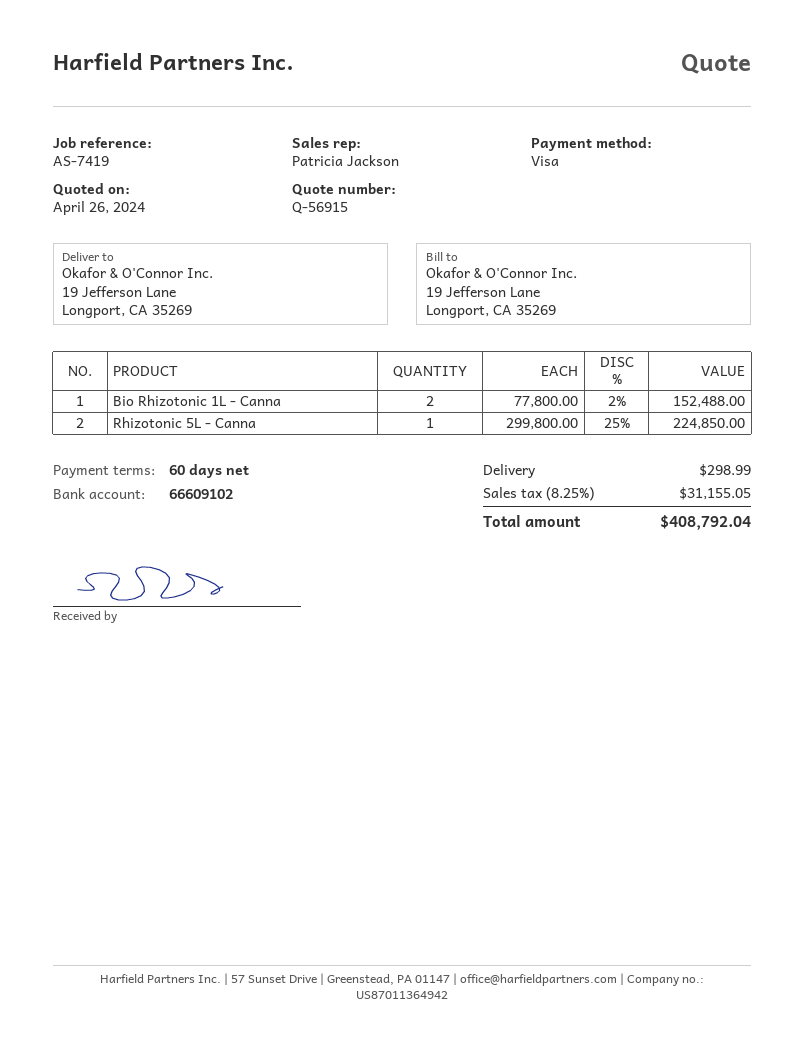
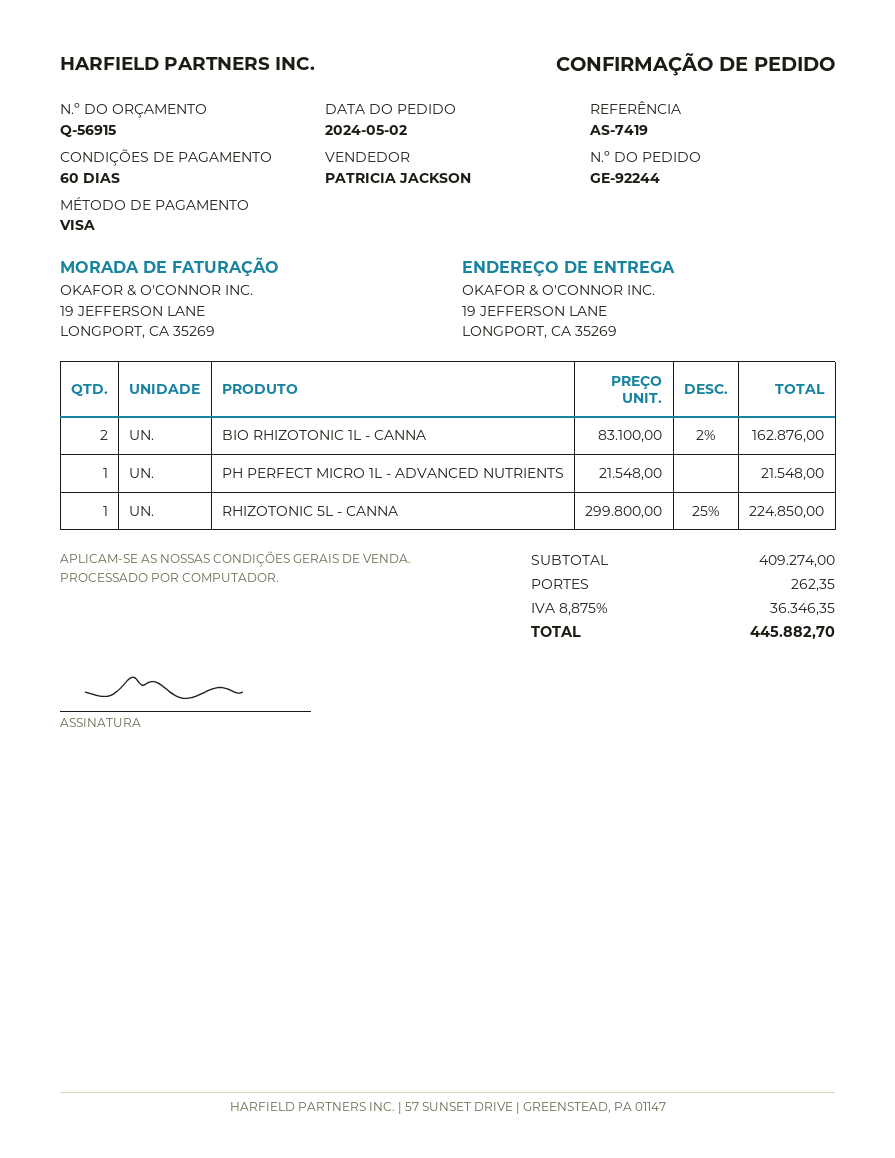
Bio Rhizotonic 1L - Canna: 2 x 77800.00 - 2% = 152488.00 -> 2 x 83100.00 - 2% = 162876.00
PH PERFECT MICRO 1L - ADVANCED NUTRIENTS: none -> 1 x 21548.00 = 21548.00
shipping: 298.99 -> 262.35
tax: 8.25% = 31155.05 -> 8.875% = 36346.35
total: 408792.04 -> 445882.70

